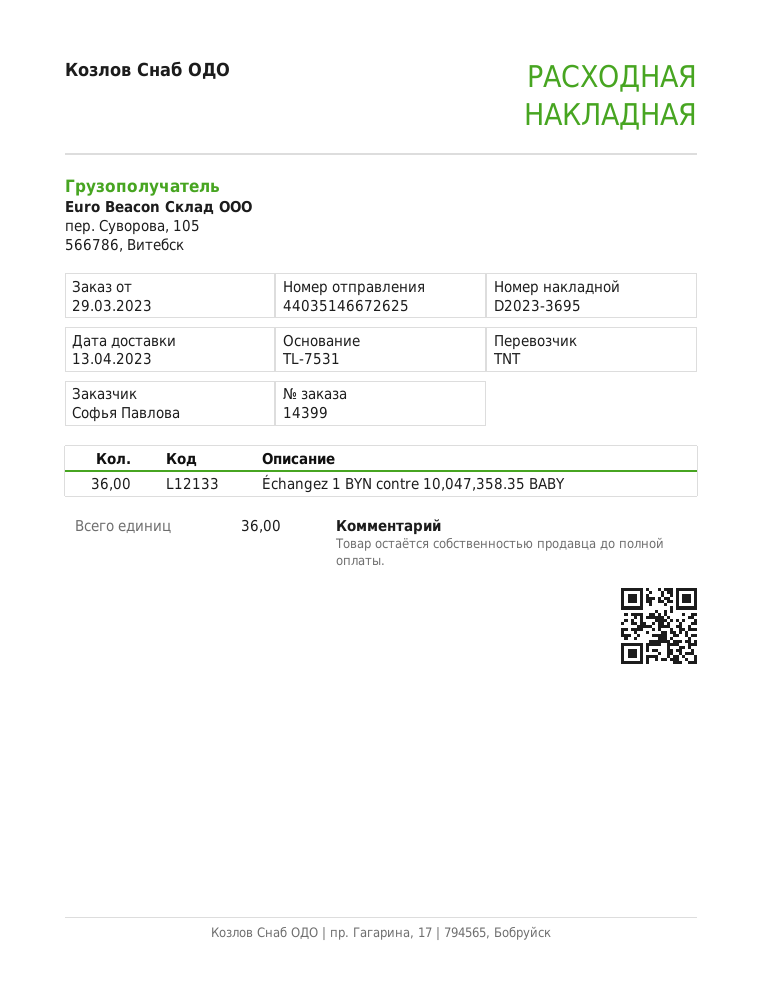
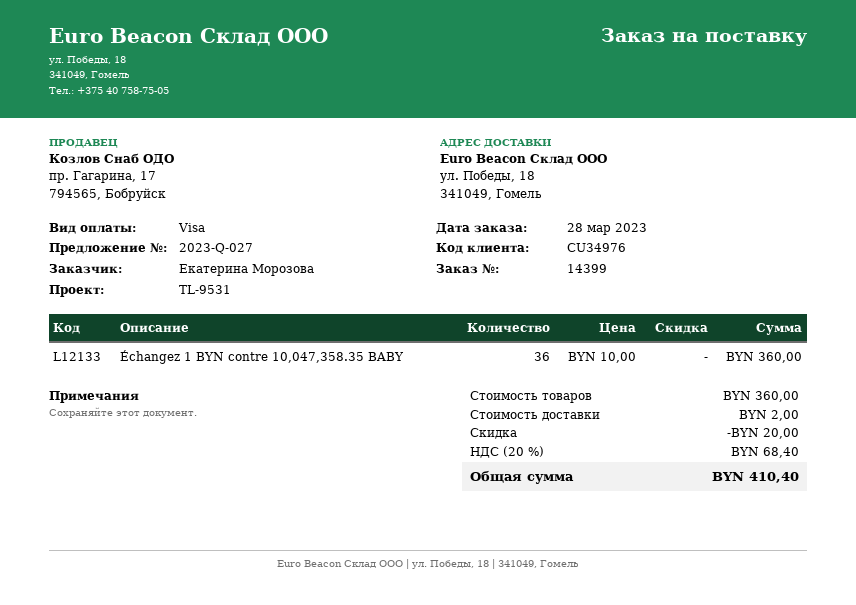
order date: 2023-03-29 -> 2023-03-28
reference: TL-7531 -> TL-9531
ordered by: Софья Павлова -> Екатерина Морозова
ship to: пер. Суворова, 105, 566786, Витебск -> ул. Победы, 18, 341049, Гомель

